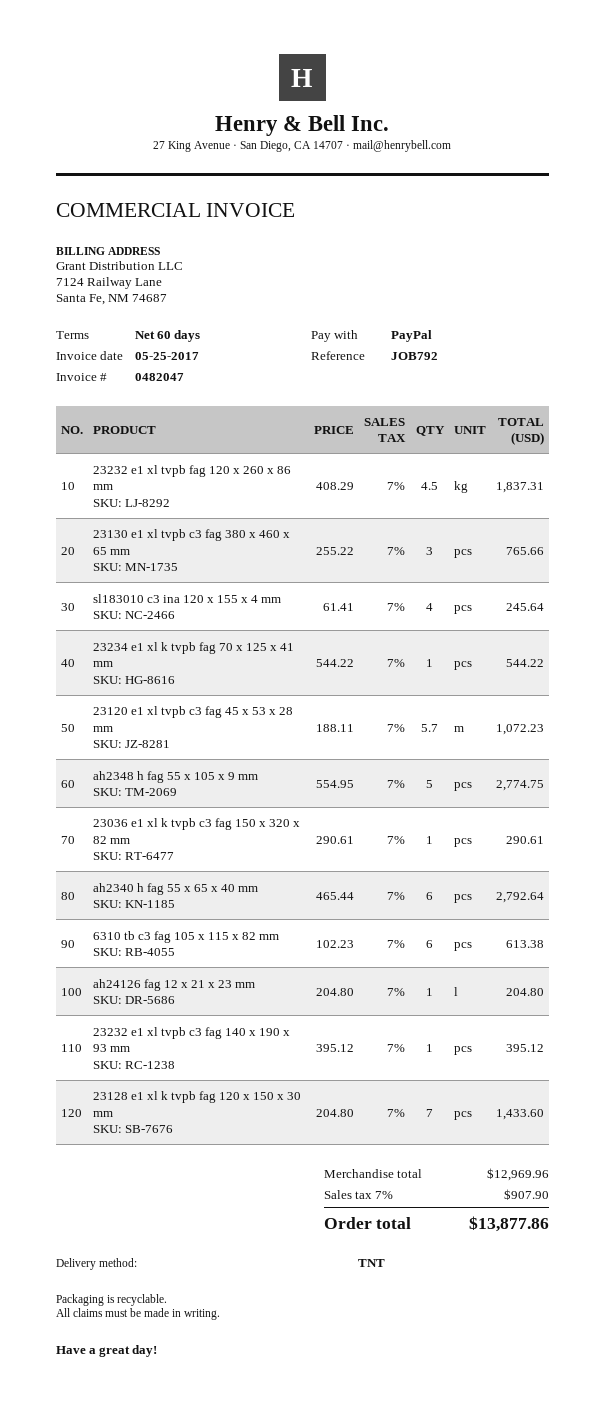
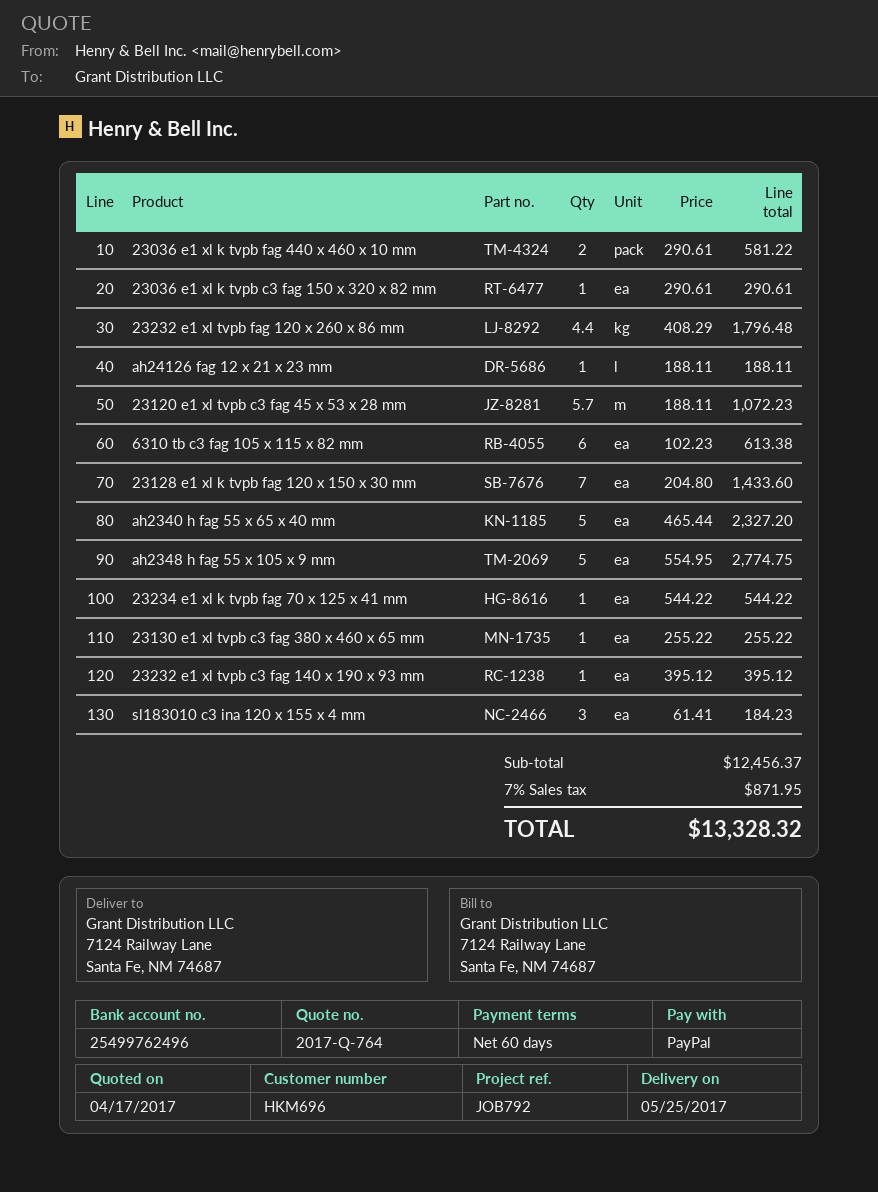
23232 e1 xl tvpb fag 120 x 260 x 86 mm: 4.5 x 408.29 = 1837.31 -> 4.4 x 408.29 = 1796.48
23130 e1 xl tvpb c3 fag 380 x 460 x 65 mm: 3 x 255.22 = 765.66 -> 1 x 255.22 = 255.22
sl183010 c3 ina 120 x 155 x 4 mm: 4 x 61.41 = 245.64 -> 3 x 61.41 = 184.23
ah2340 h fag 55 x 65 x 40 mm: 6 x 465.44 = 2792.64 -> 5 x 465.44 = 2327.20
ah24126 fag 12 x 21 x 23 mm: 1 x 204.80 = 204.80 -> 1 x 188.11 = 188.11
23036 e1 xl k tvpb fag 440 x 460 x 10 mm: none -> 2 x 290.61 = 581.22
subtotal: 12969.96 -> 12456.37
tax: 7% = 907.90 -> 7% = 871.95
total: 13877.86 -> 13328.32

